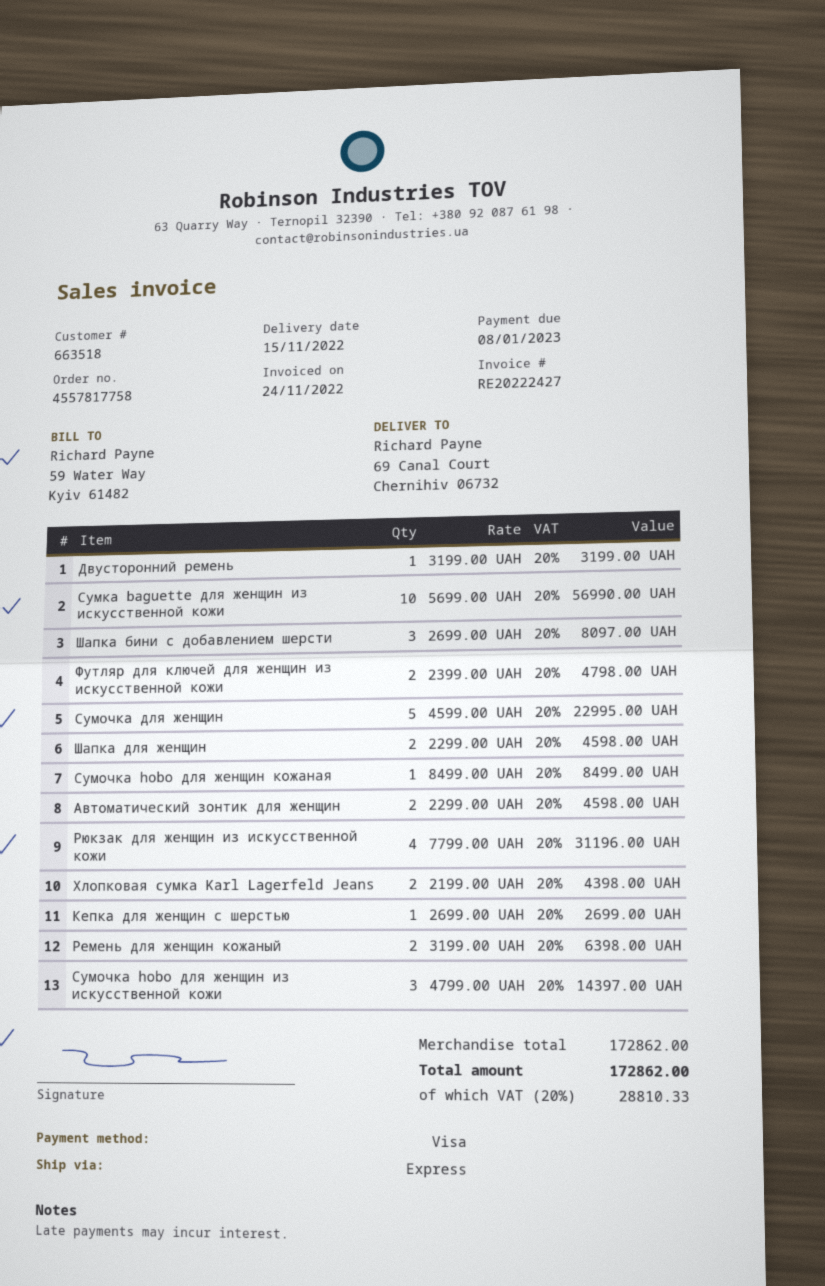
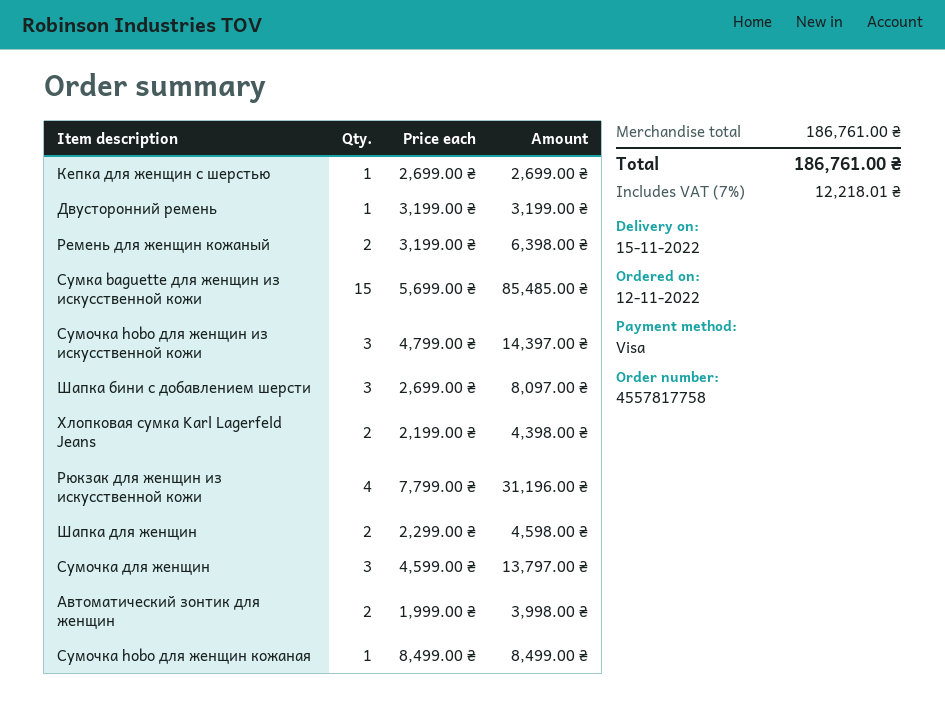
Сумка baguette для женщин из искусственной кожи: 10 x 5699.00 = 56990.00 -> 15 x 5699.00 = 85485.00
Футляр для ключей для женщин из искусственной кожи: 2 x 2399.00 = 4798.00 -> none
Сумочка для женщин: 5 x 4599.00 = 22995.00 -> 3 x 4599.00 = 13797.00
Автоматический зонтик для женщин: 2 x 2299.00 = 4598.00 -> 2 x 1999.00 = 3998.00
subtotal: 172862.00 -> 186761.00
tax: 20% = 28810.33 -> 7% = 12218.01
total: 172862.00 -> 186761.00

